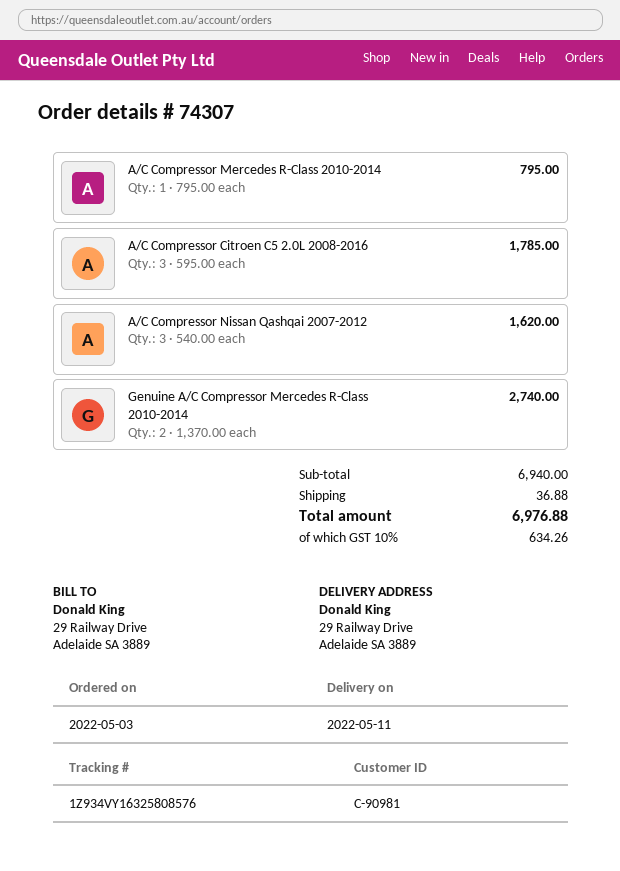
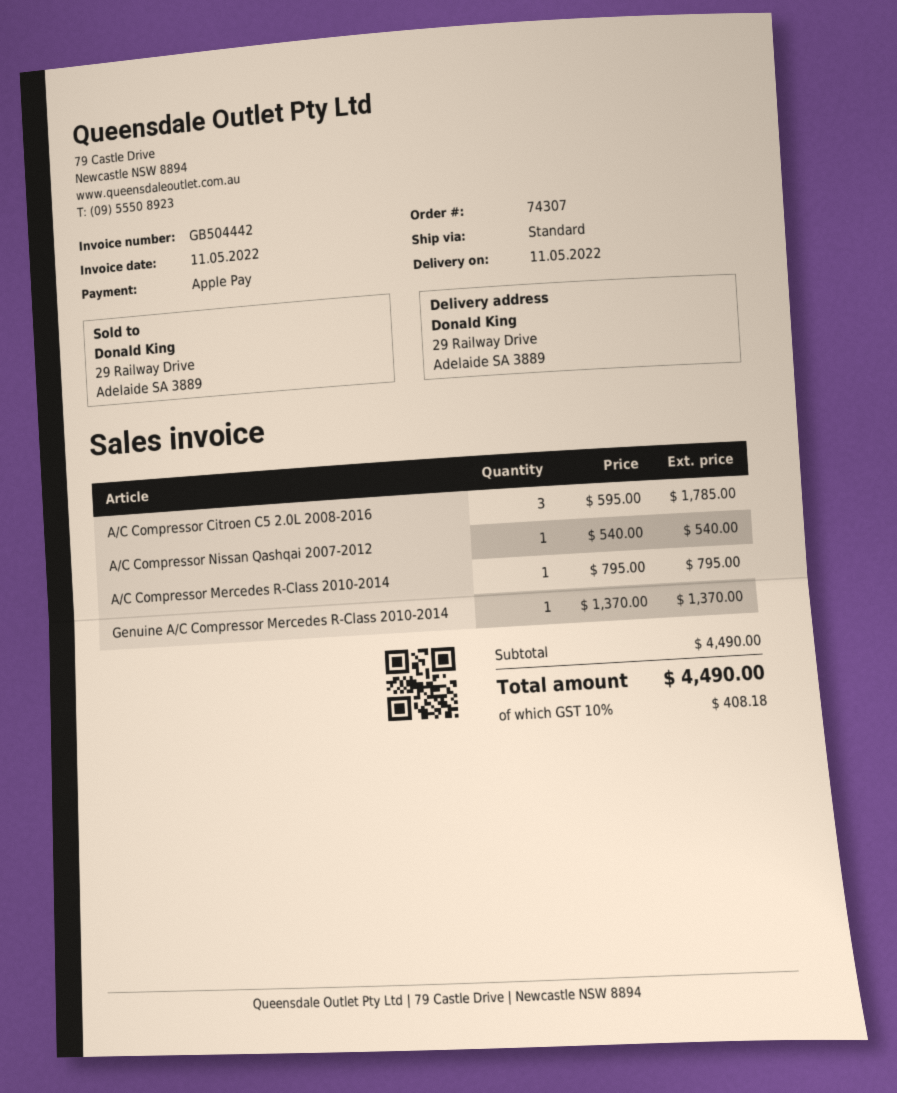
A/C Compressor Nissan Qashqai 2007-2012: 3 x 540.00 = 1620.00 -> 1 x 540.00 = 540.00
Genuine A/C Compressor Mercedes R-Class 2010-2014: 2 x 1370.00 = 2740.00 -> 1 x 1370.00 = 1370.00
subtotal: 6940.00 -> 4490.00
shipping: 36.88 -> none
tax: 10% = 634.26 -> 10% = 408.18
total: 6976.88 -> 4490.00

